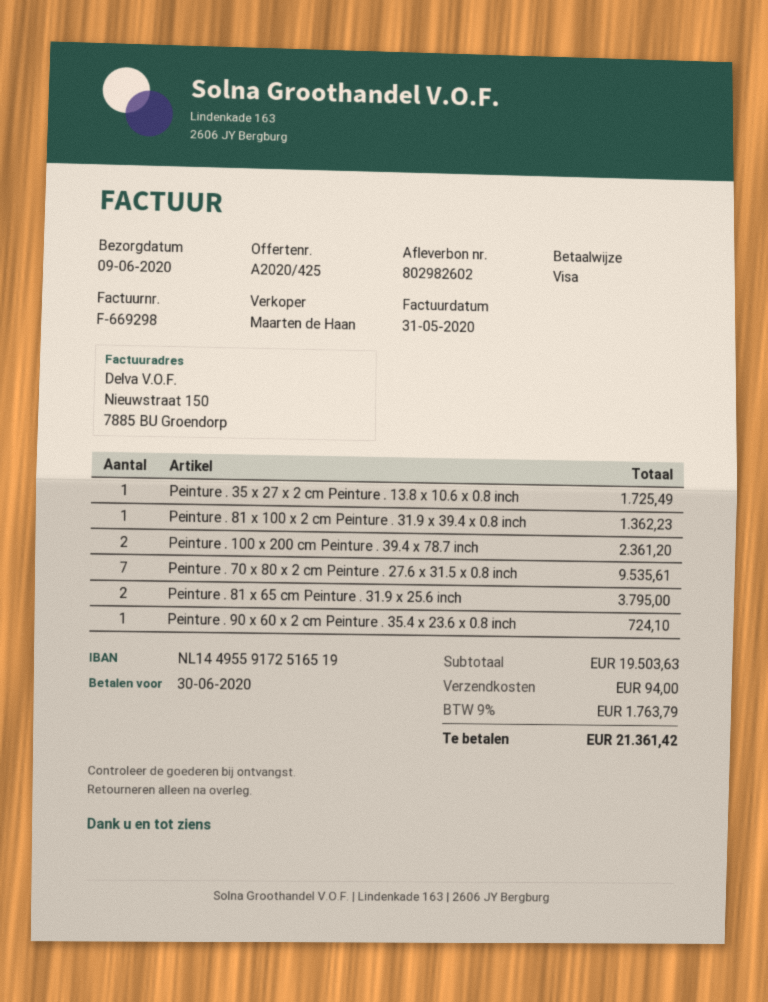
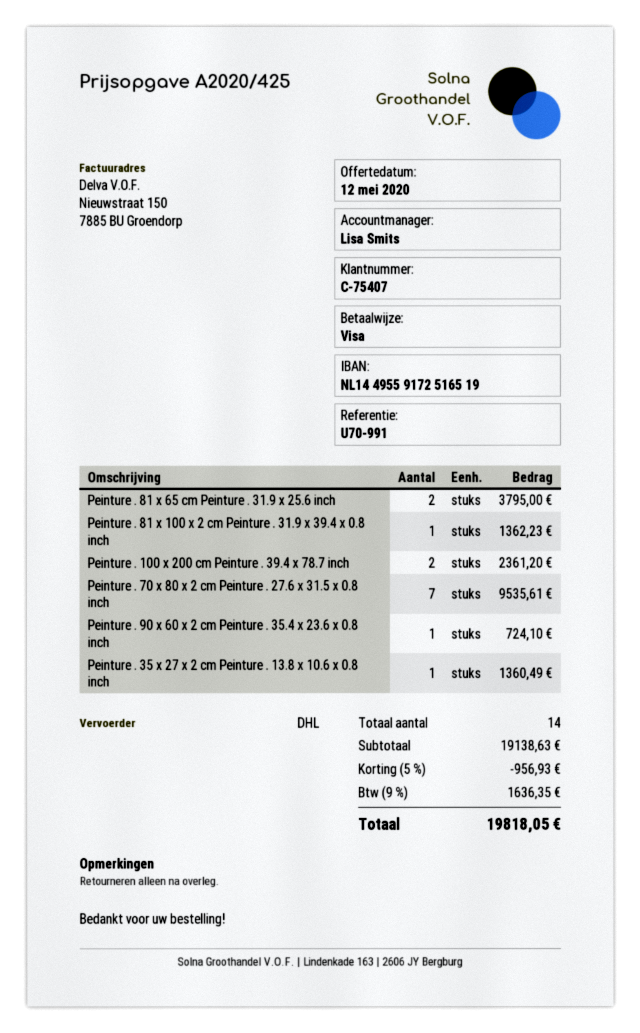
sales rep: Maarten de Haan -> Lisa Smits
Peinture . 35 x 27 x 2 cm Peinture . 13.8 x 10.6 x 0.8 inch: 1 for 1725.49 -> 1 for 1360.49
subtotal: 19503.63 -> 19138.63
discount: none -> 5% = 956.93
shipping: 94.00 -> none
tax: 9% = 1763.79 -> 9% = 1636.35
total: 21361.42 -> 19818.05

